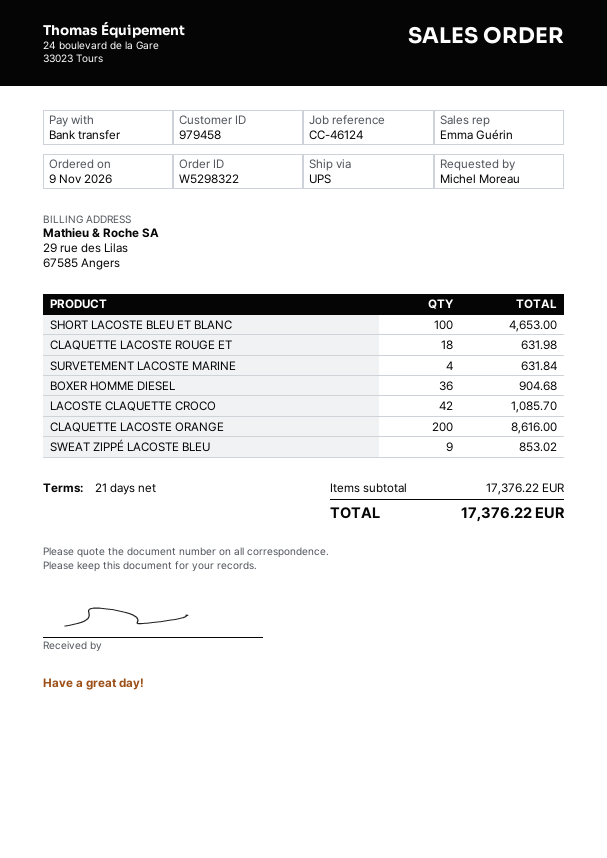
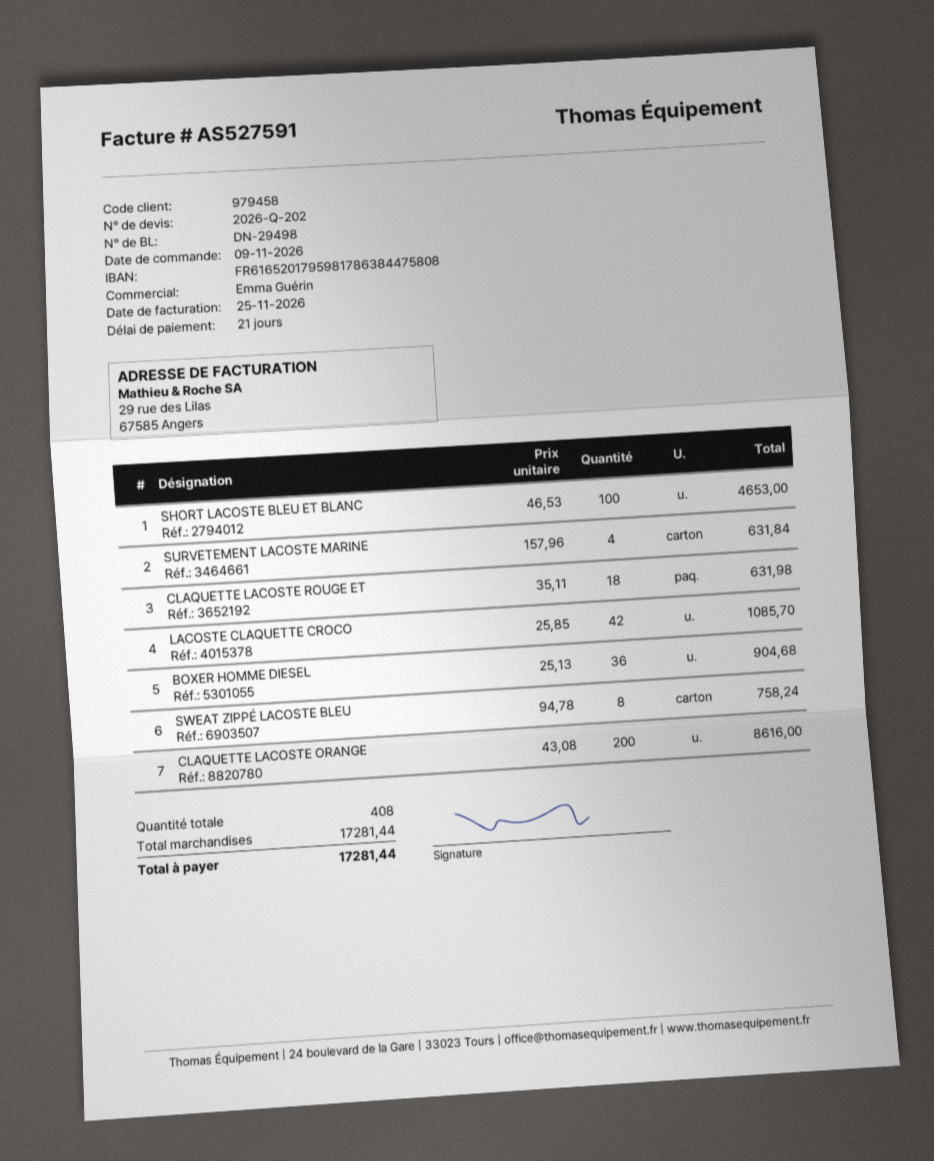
SWEAT ZIPPÉ LACOSTE BLEU: 9 for 853.02 -> 8 for 758.24
subtotal: 17376.22 -> 17281.44
total: 17376.22 -> 17281.44

